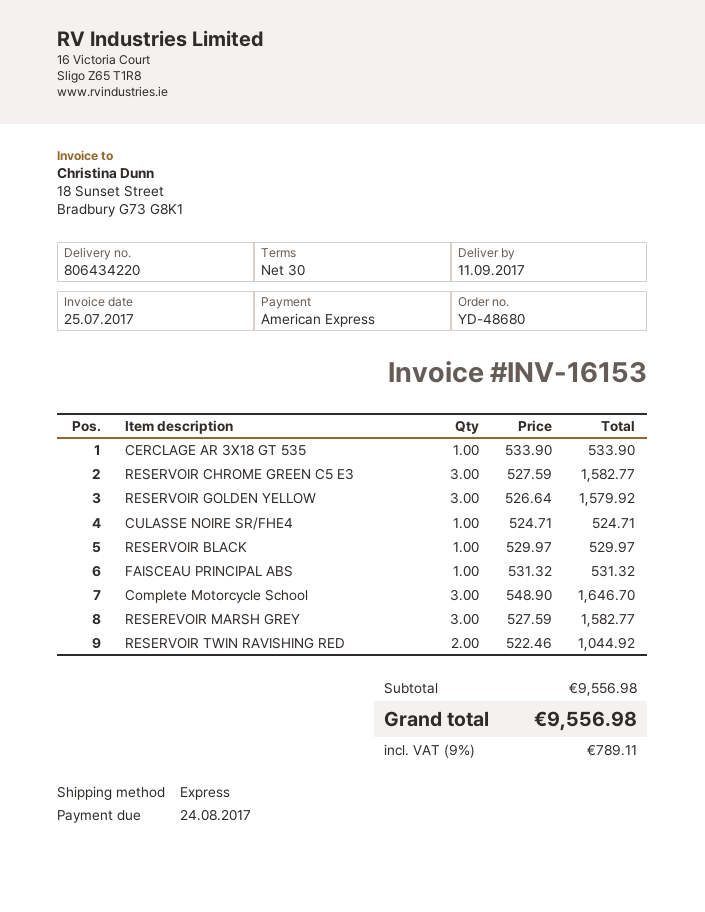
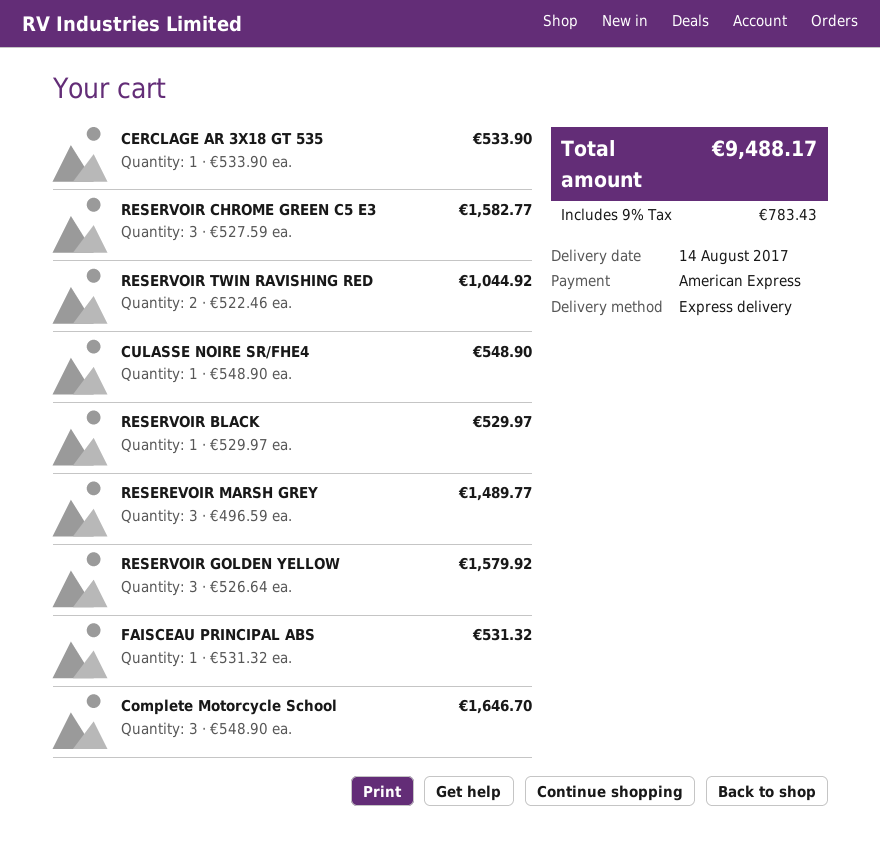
delivery date: 2017-09-11 -> 2017-08-14
CULASSE NOIRE SR/FHE4: 1 x 524.71 = 524.71 -> 1 x 548.90 = 548.90
RESEREVOIR MARSH GREY: 3 x 527.59 = 1582.77 -> 3 x 496.59 = 1489.77
tax: 9% = 789.11 -> 9% = 783.43
total: 9556.98 -> 9488.17

